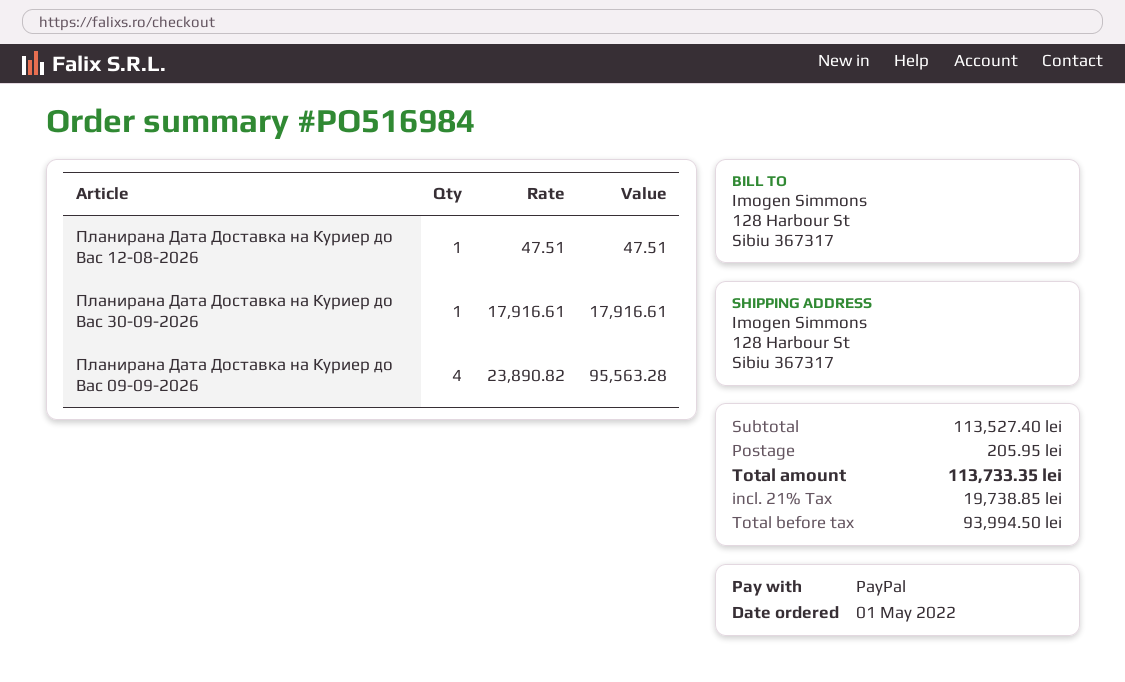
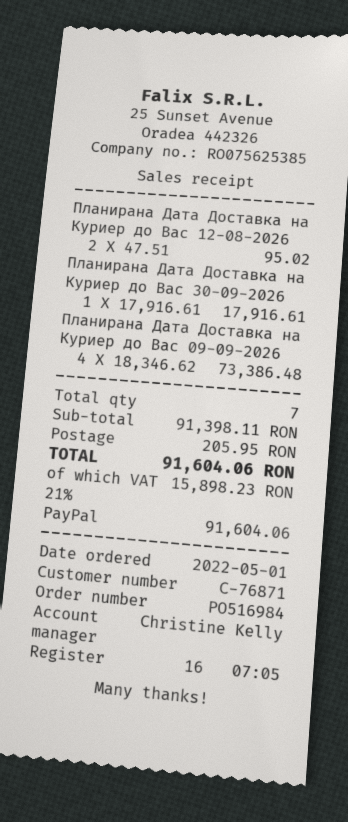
Планирана Дата Доставка на Куриер до Вас 12-08-2026: 1 x 47.51 = 47.51 -> 2 x 47.51 = 95.02
Планирана Дата Доставка на Куриер до Вас 09-09-2026: 4 x 23890.82 = 95563.28 -> 4 x 18346.62 = 73386.48
subtotal: 113527.40 -> 91398.11
tax: 21% = 19738.85 -> 21% = 15898.23
total: 113733.35 -> 91604.06

